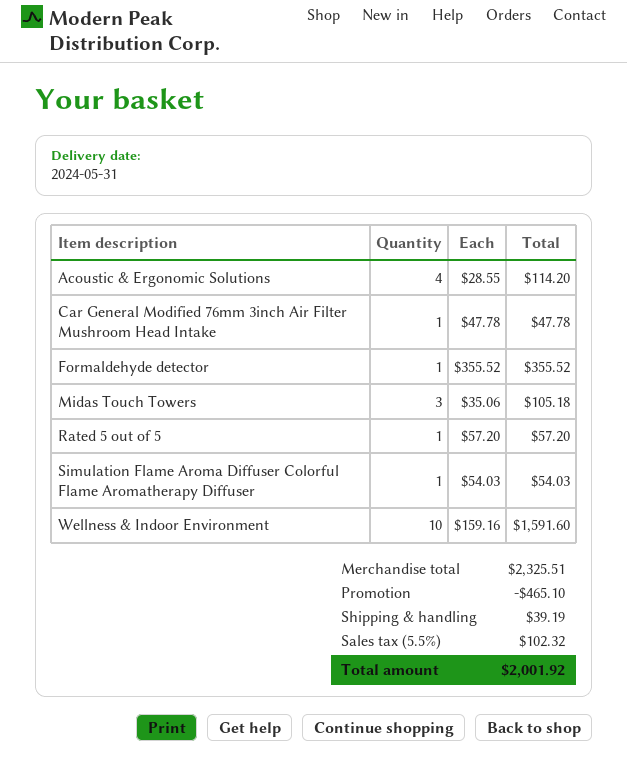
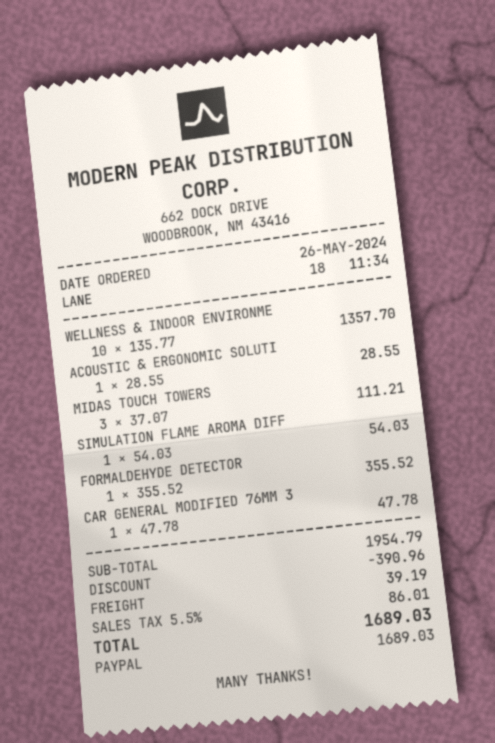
Acoustic & Ergonomic Solutions: 4 x 28.55 = 114.20 -> 1 x 28.55 = 28.55
Midas Touch Towers: 3 x 35.06 = 105.18 -> 3 x 37.07 = 111.21
Rated 5 out of 5: 1 x 57.20 = 57.20 -> none
Wellness & Indoor Environment: 10 x 159.16 = 1591.60 -> 10 x 135.77 = 1357.70
subtotal: 2325.51 -> 1954.79
discount: 465.10 -> 390.96
tax: 5.5% = 102.32 -> 5.5% = 86.01
total: 2001.92 -> 1689.03

